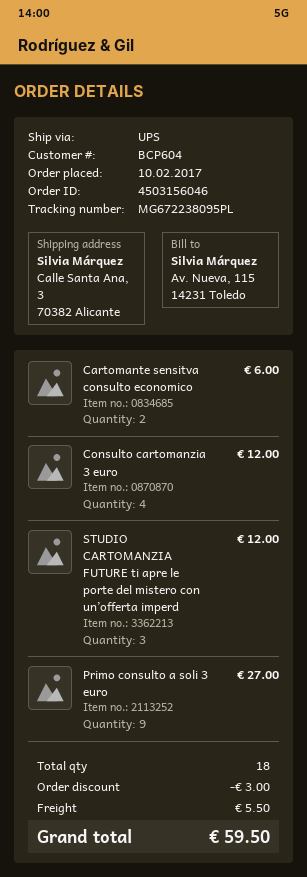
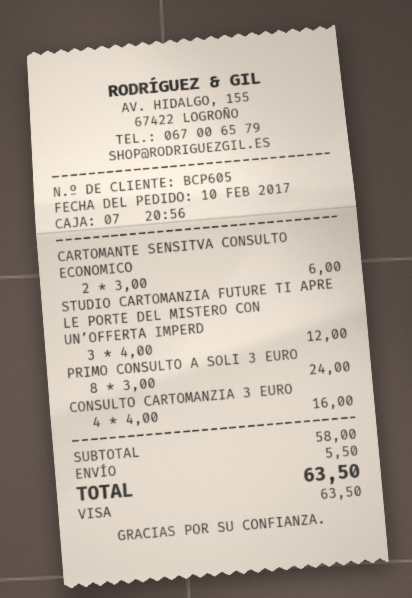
customer number: BCP604 -> BCP605
Consulto cartomanzia 3 euro: 4 for 12.00 -> 4 for 16.00
Primo consulto a soli 3 euro: 9 for 27.00 -> 8 for 24.00
discount: 3.00 -> none
total: 59.50 -> 63.50

